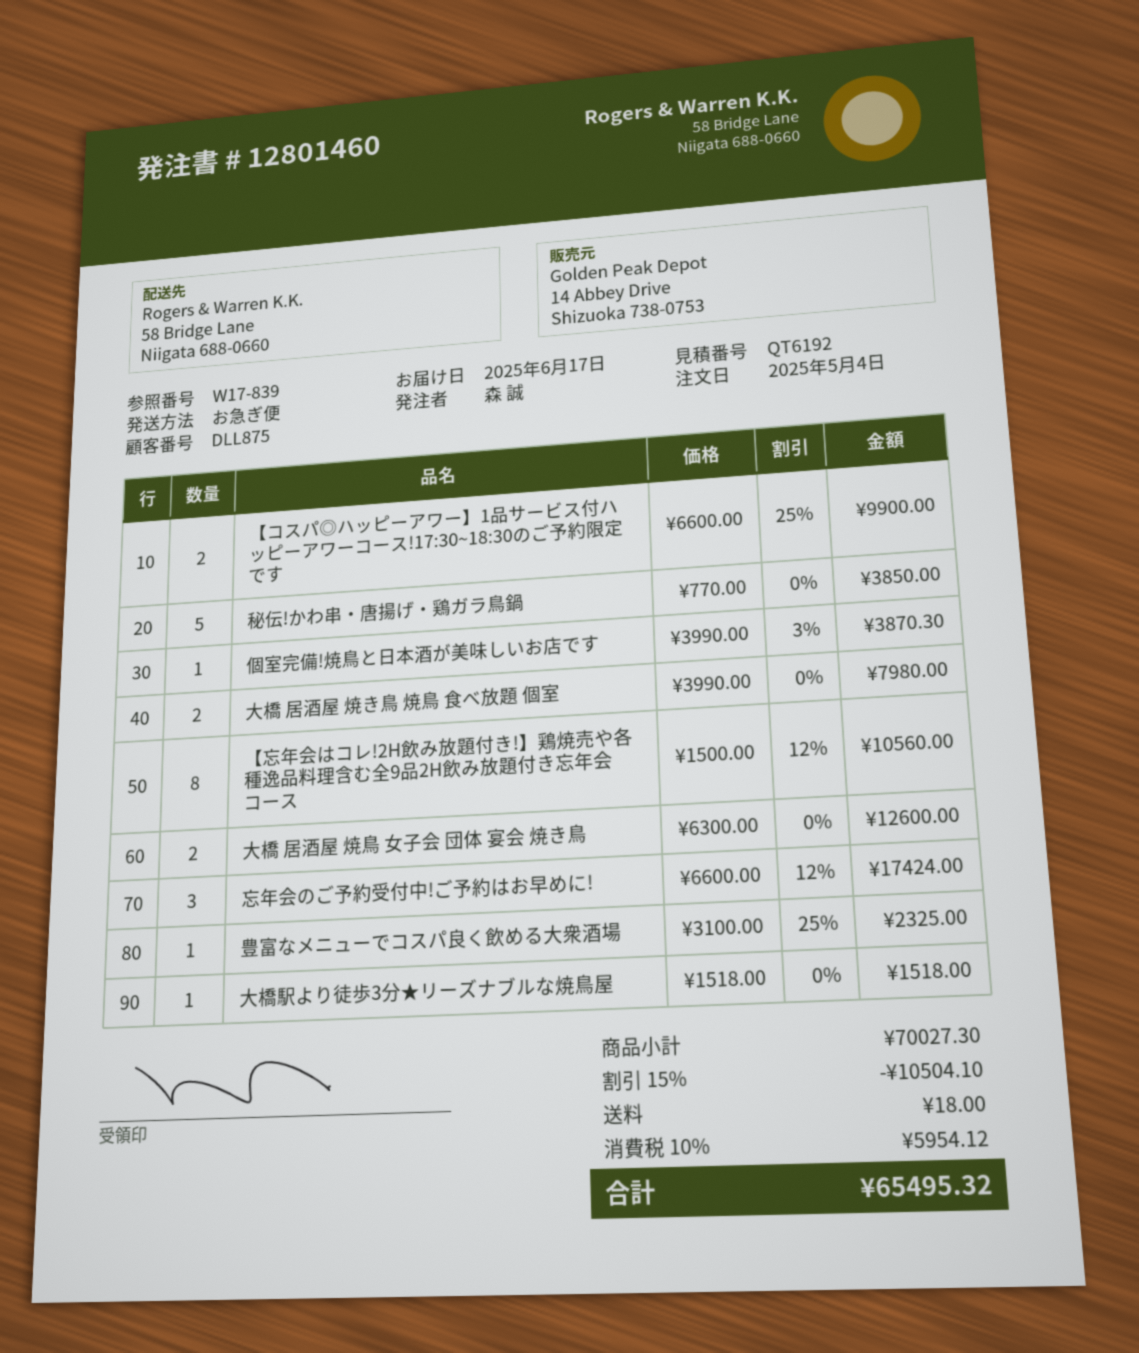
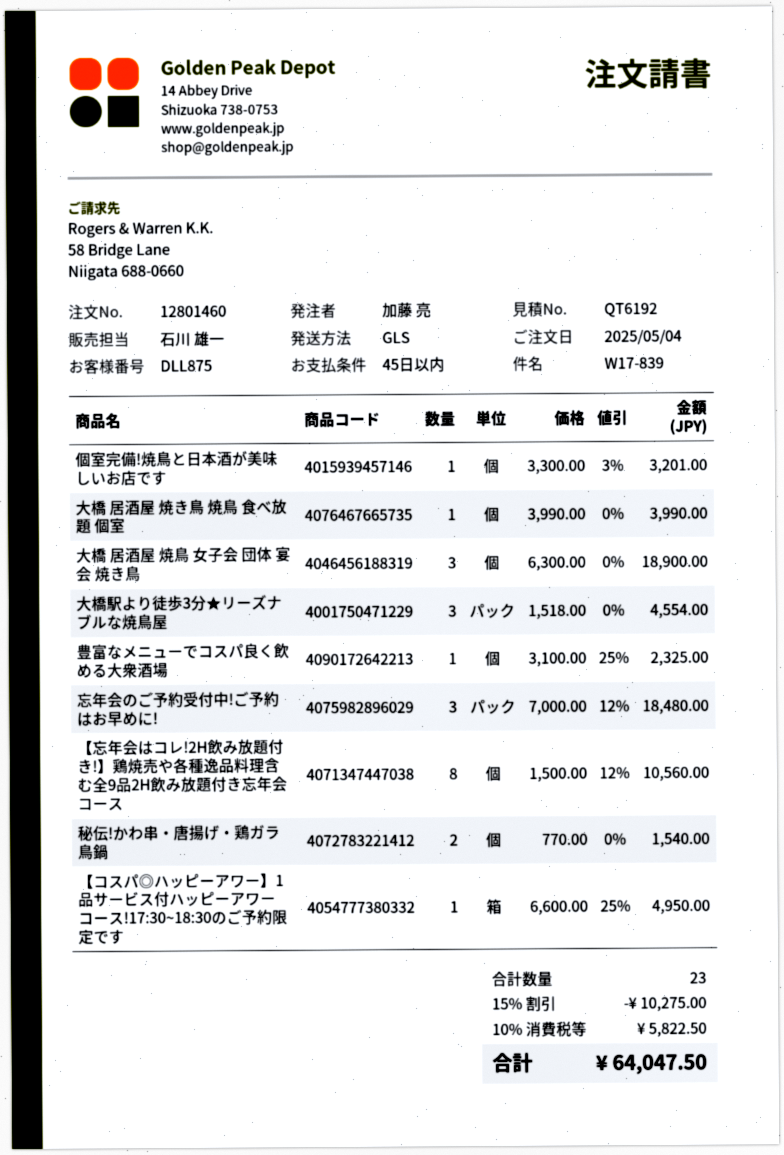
ordered by: 森 誠 -> 加藤 亮
shipping method: express -> GLS
【コスパ◎ハッピーアワー】1品サービス付ハッピーアワーコース!17:30~18:30のご予約限定です: 2 x 6600.00 - 25% = 9900.00 -> 1 x 6600.00 - 25% = 4950.00
秘伝!かわ串・唐揚げ・鶏ガラ鳥鍋: 5 x 770.00 = 3850.00 -> 2 x 770.00 = 1540.00
個室完備!焼鳥と日本酒が美味しいお店です: 1 x 3990.00 - 3% = 3870.30 -> 1 x 3300.00 - 3% = 3201.00
大橋 居酒屋 焼き鳥 焼鳥 食べ放題 個室: 2 x 3990.00 = 7980.00 -> 1 x 3990.00 = 3990.00
大橋 居酒屋 焼鳥 女子会 団体 宴会 焼き鳥: 2 x 6300.00 = 12600.00 -> 3 x 6300.00 = 18900.00
忘年会のご予約受付中!ご予約はお早めに!: 3 x 6600.00 - 12% = 17424.00 -> 3 x 7000.00 - 12% = 18480.00
大橋駅より徒歩3分★リーズナブルな焼鳥屋: 1 x 1518.00 = 1518.00 -> 3 x 1518.00 = 4554.00
discount: 15% = 10504.10 -> 15% = 10275.00
shipping: 18.00 -> none
tax: 10% = 5954.12 -> 10% = 5822.50
total: 65495.32 -> 64047.50

